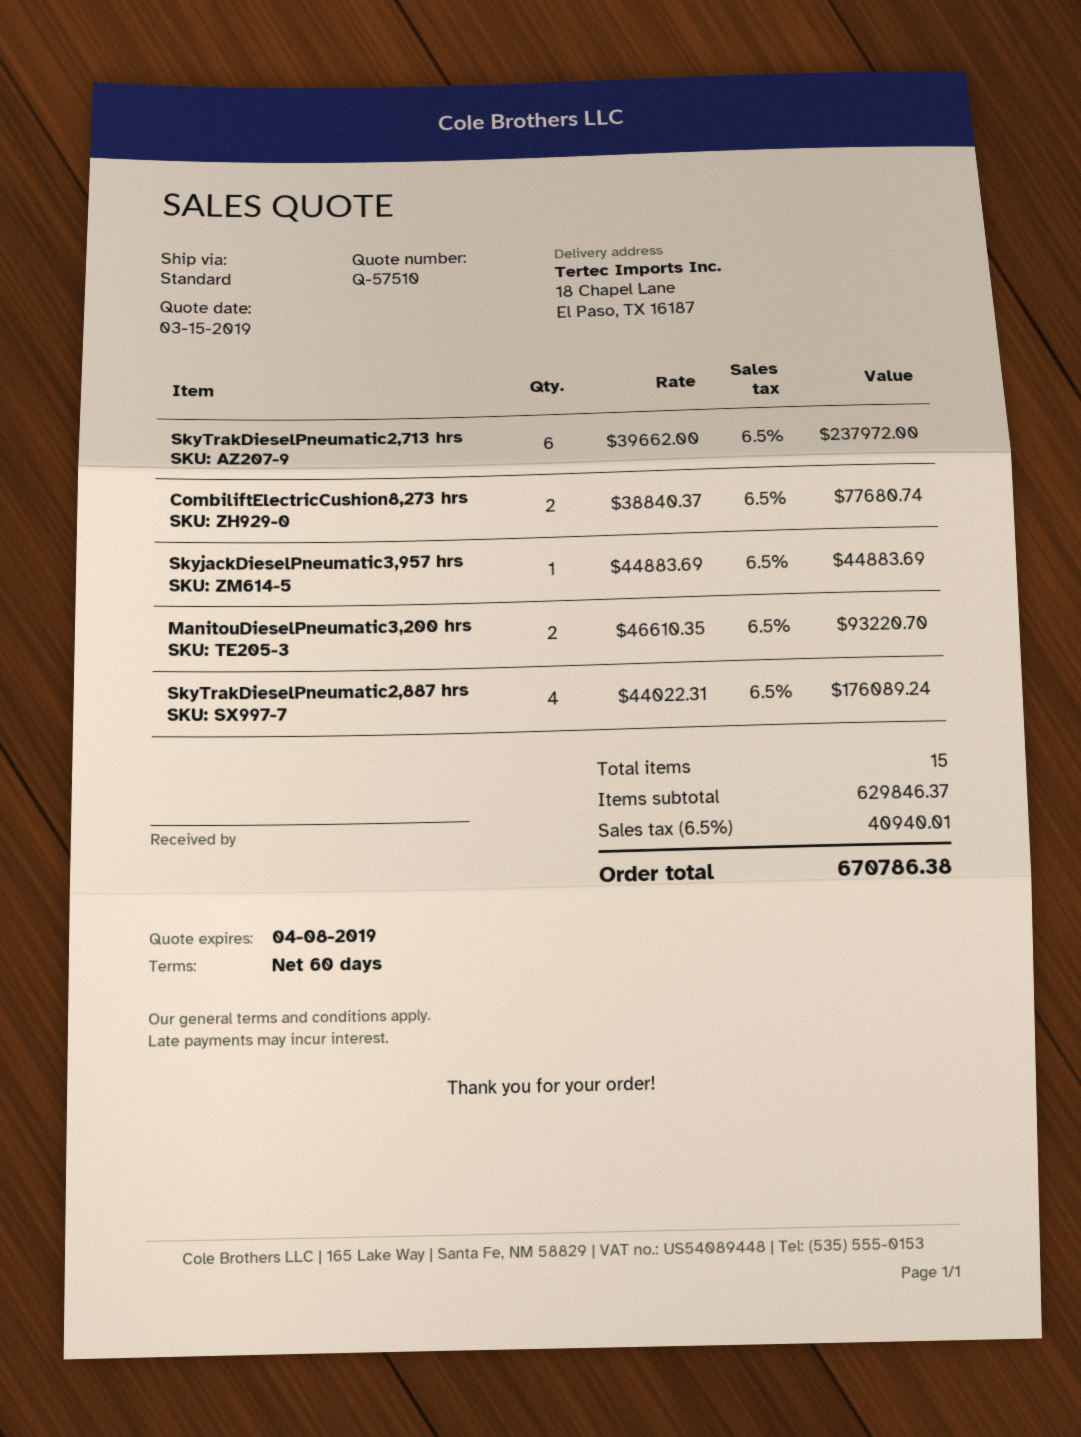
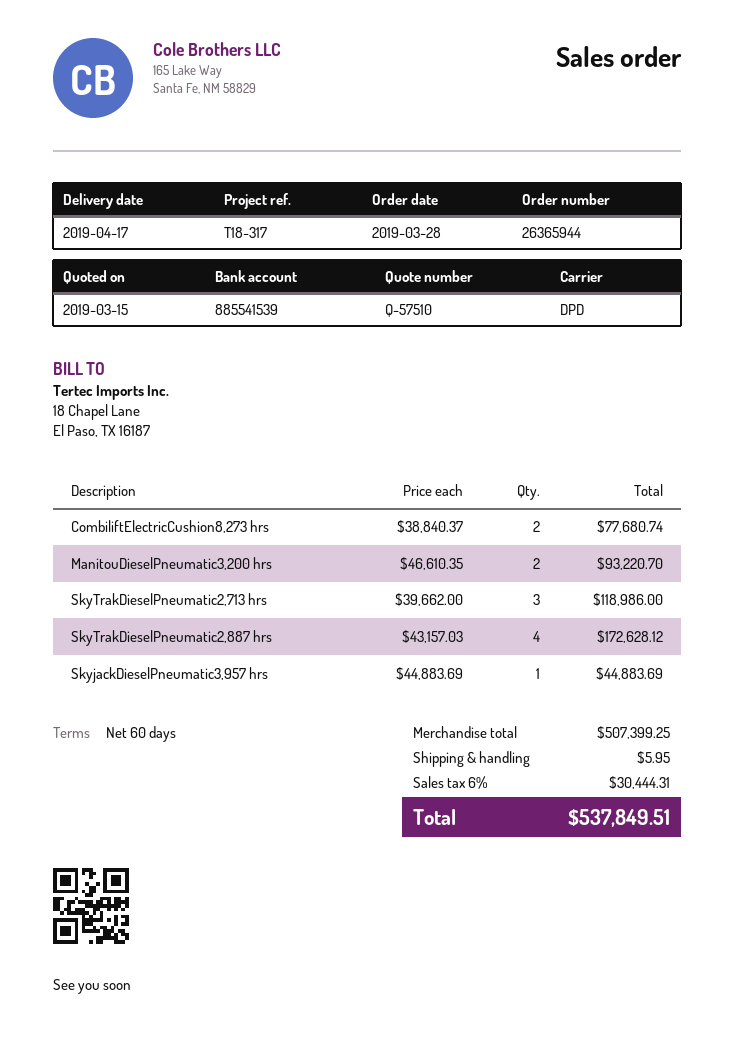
shipping method: standard -> DPD
SkyTrakDieselPneumatic2,713 hrs: 6 x 39662.00 = 237972.00 -> 3 x 39662.00 = 118986.00
SkyTrakDieselPneumatic2,887 hrs: 4 x 44022.31 = 176089.24 -> 4 x 43157.03 = 172628.12
subtotal: 629846.37 -> 507399.25
shipping: none -> 5.95
tax: 6.5% = 40940.01 -> 6% = 30444.31
total: 670786.38 -> 537849.51

